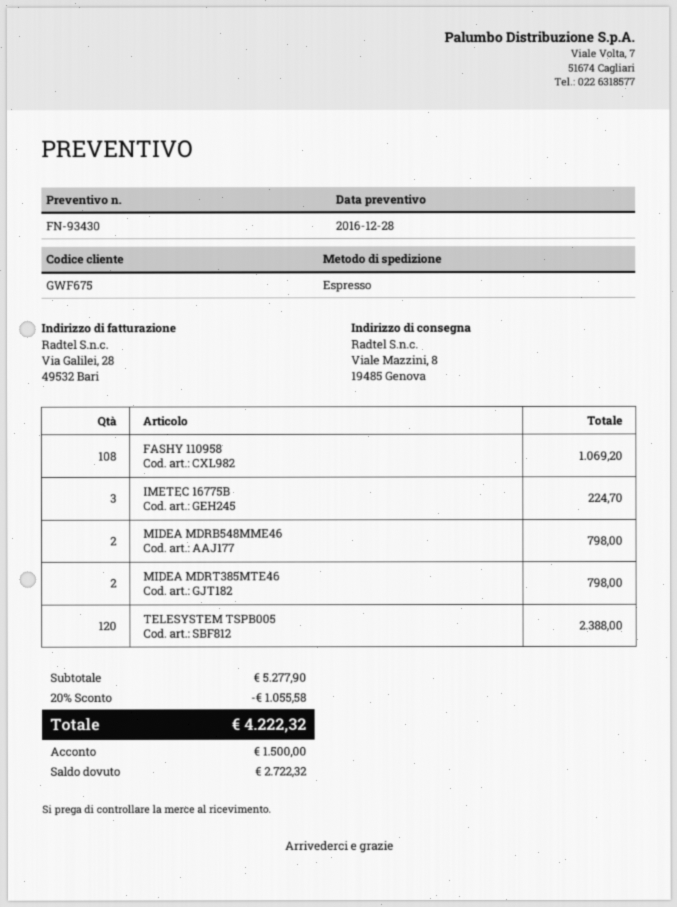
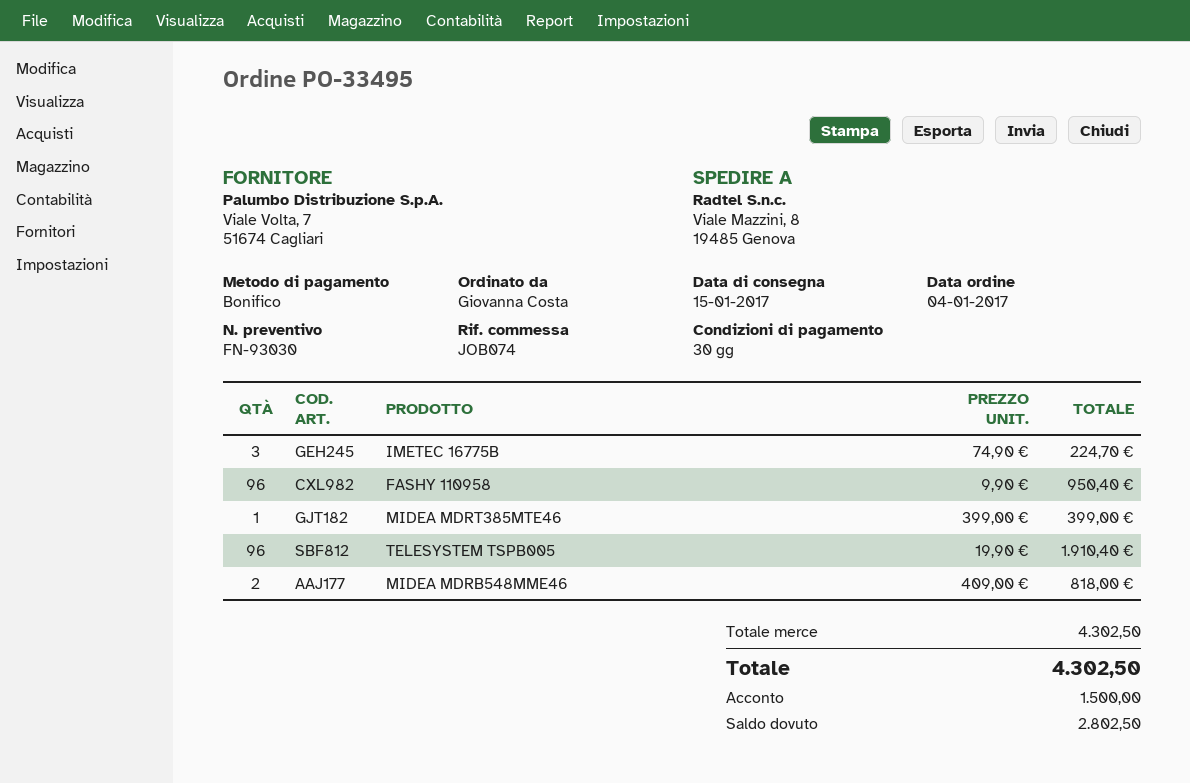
quote number: FN-93430 -> FN-93030
FASHY 110958: 108 for 1069.20 -> 96 for 950.40
MIDEA MDRB548MME46: 2 for 798.00 -> 2 for 818.00
MIDEA MDRT385MTE46: 2 for 798.00 -> 1 for 399.00
TELESYSTEM TSPB005: 120 for 2388.00 -> 96 for 1910.40
subtotal: 5277.90 -> 4302.50
discount: 20% = 1055.58 -> none
total: 4222.32 -> 4302.50
balance: 2722.32 -> 2802.50

